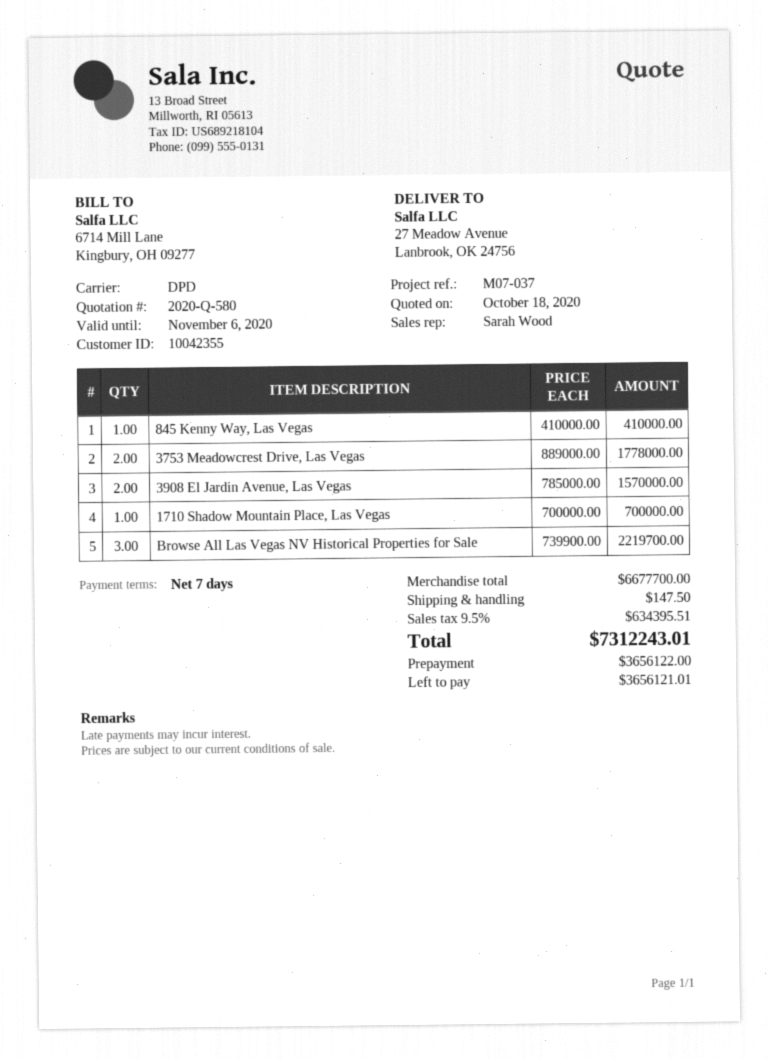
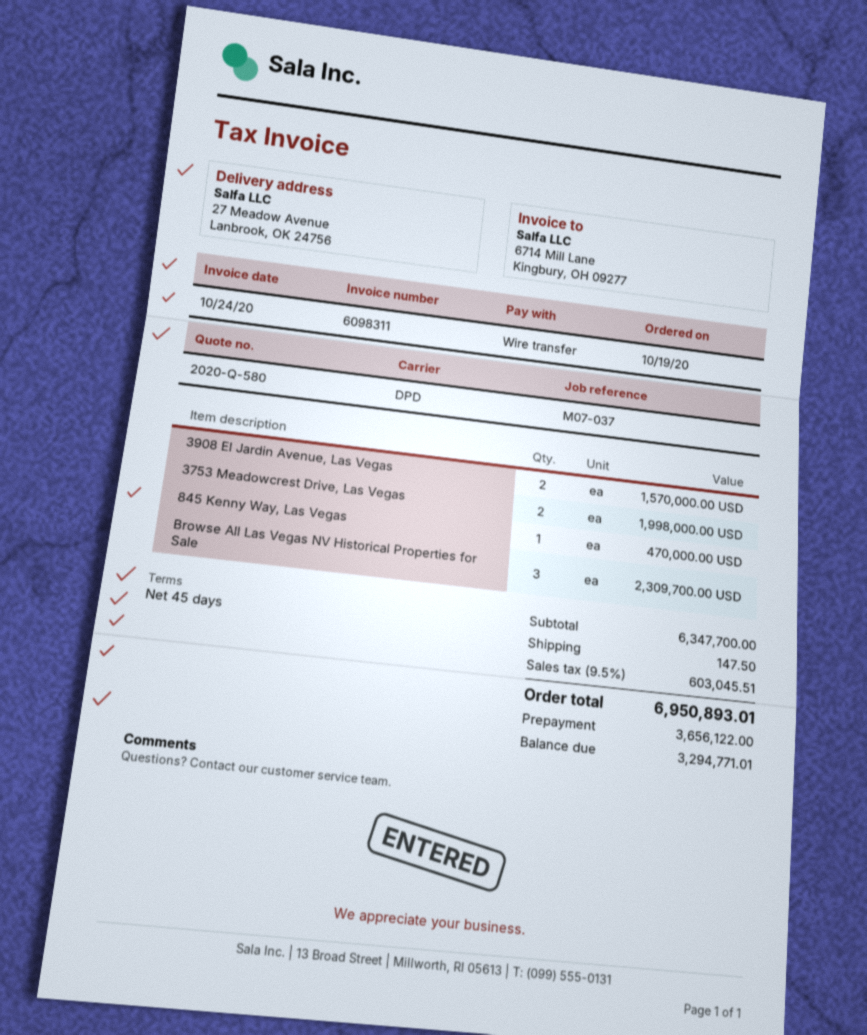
payment terms: 7 days -> 45 days
845 Kenny Way, Las Vegas: 1 for 410000.00 -> 1 for 470000.00
3753 Meadowcrest Drive, Las Vegas: 2 for 1778000.00 -> 2 for 1998000.00
1710 Shadow Mountain Place, Las Vegas: 1 for 700000.00 -> none
Browse All Las Vegas NV Historical Properties for Sale: 3 for 2219700.00 -> 3 for 2309700.00
subtotal: 6677700.00 -> 6347700.00
tax: 9.5% = 634395.51 -> 9.5% = 603045.51
total: 7312243.01 -> 6950893.01
balance: 3656121.01 -> 3294771.01

